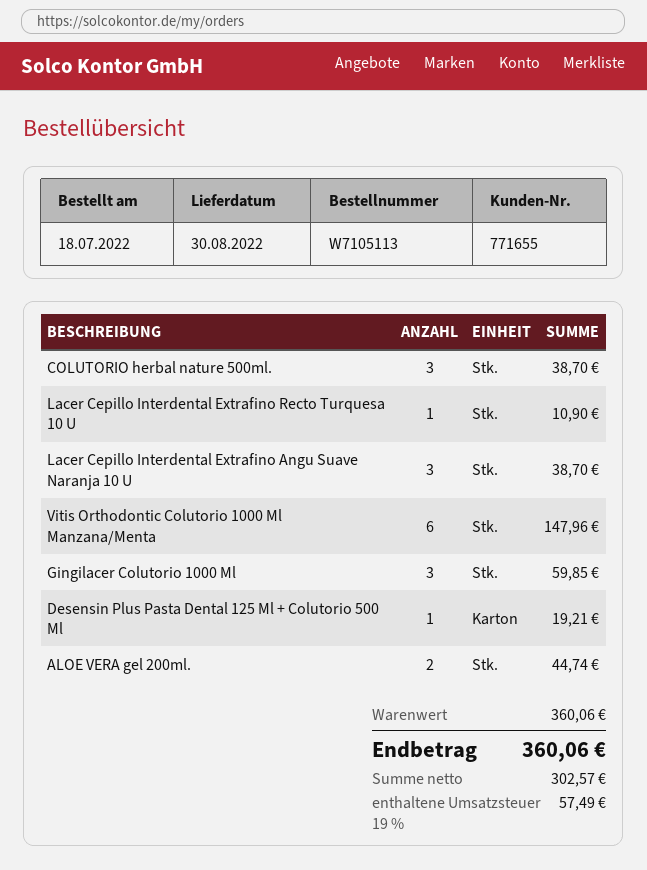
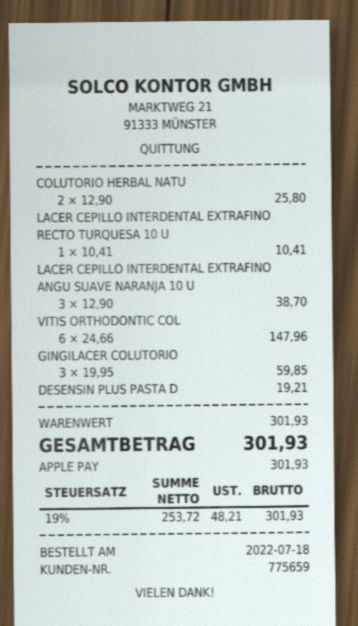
customer number: 771655 -> 775659
COLUTORIO herbal nature 500ml.: 3 for 38.70 -> 2 for 25.80
Lacer Cepillo Interdental Extrafino Recto Turquesa 10 U: 1 for 10.90 -> 1 for 10.41
ALOE VERA gel 200ml.: 2 for 44.74 -> none
subtotal: 360.06 -> 301.93
net: 302.57 -> 253.72
tax: 19% = 57.49 -> 19% = 48.21
total: 360.06 -> 301.93

